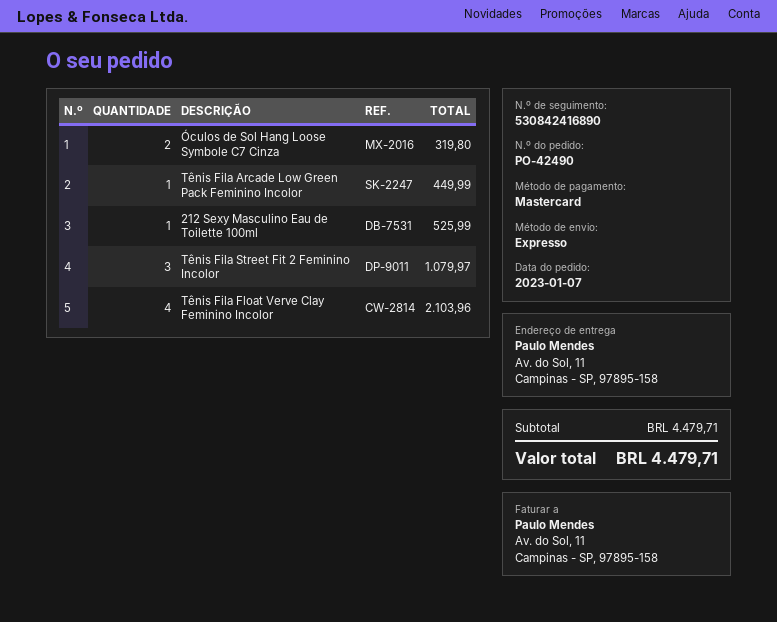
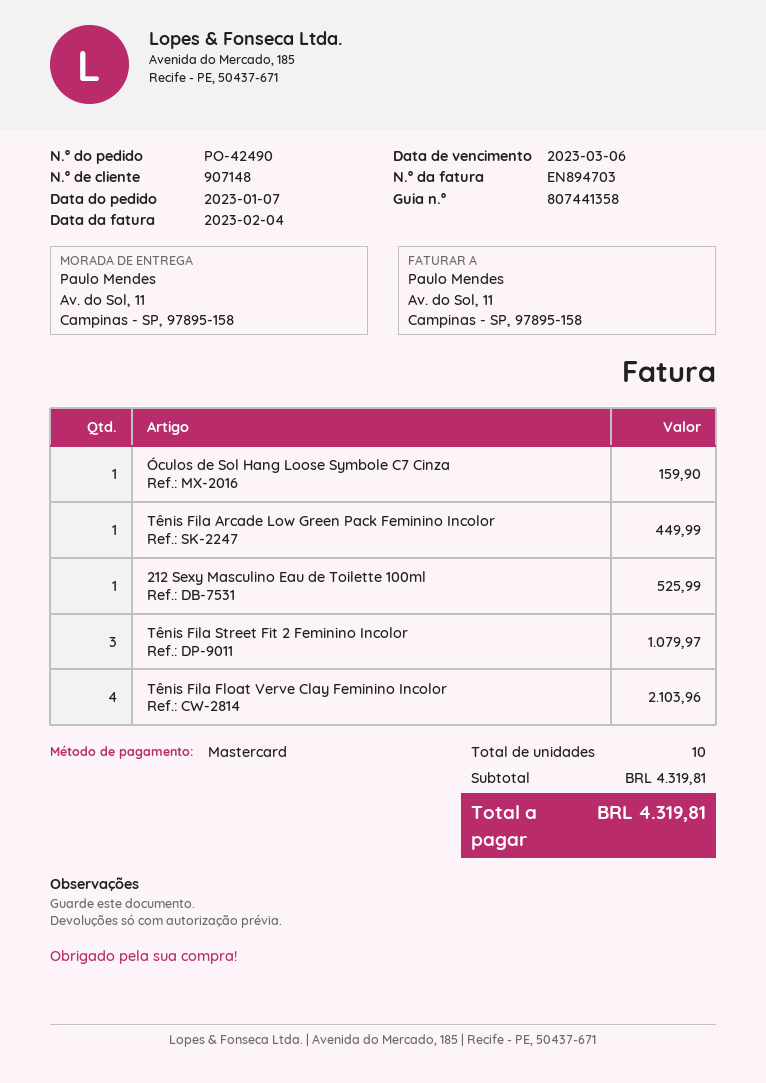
Óculos de Sol Hang Loose Symbole C7 Cinza: 2 for 319.80 -> 1 for 159.90
subtotal: 4479.71 -> 4319.81
total: 4479.71 -> 4319.81

